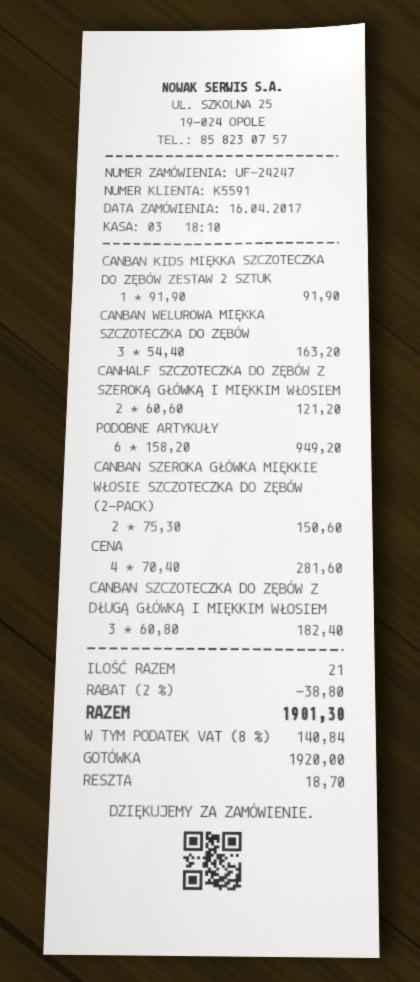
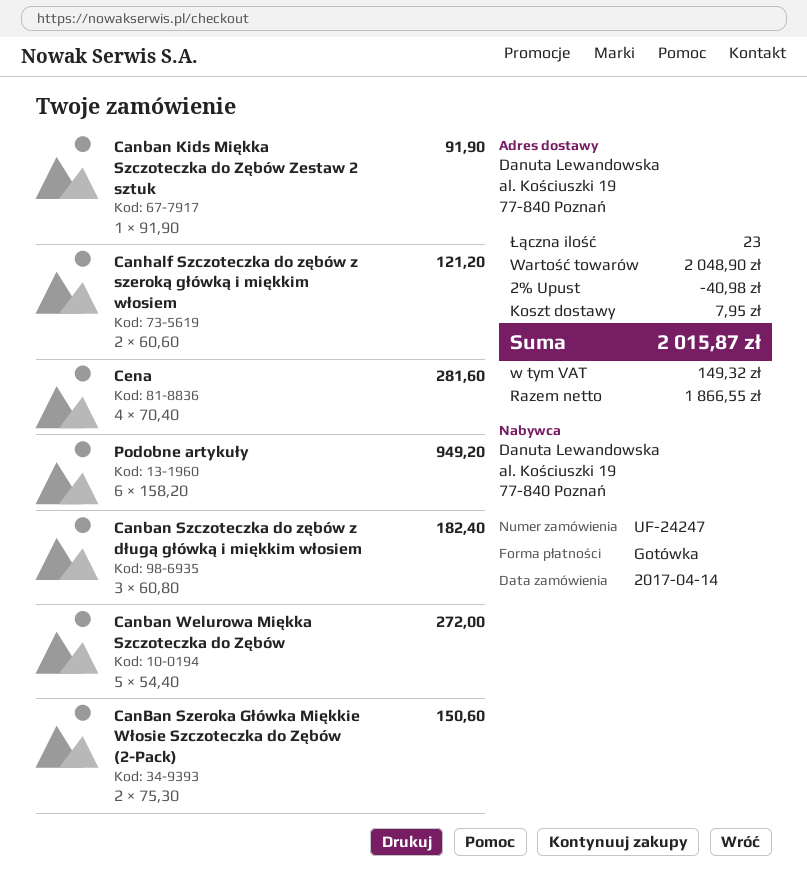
order date: 2017-04-16 -> 2017-04-14
CANBAN WELUROWA MIĘKKA SZCZOTECZKA DO ZĘBÓW: 3 x 54.40 = 163.20 -> 5 x 54.40 = 272.00
total quantity: 21 -> 23
discount: 2% = 38.80 -> 2% = 40.98
shipping: none -> 7.95
tax: 140.84 -> 149.32
total: 1901.30 -> 2015.87

